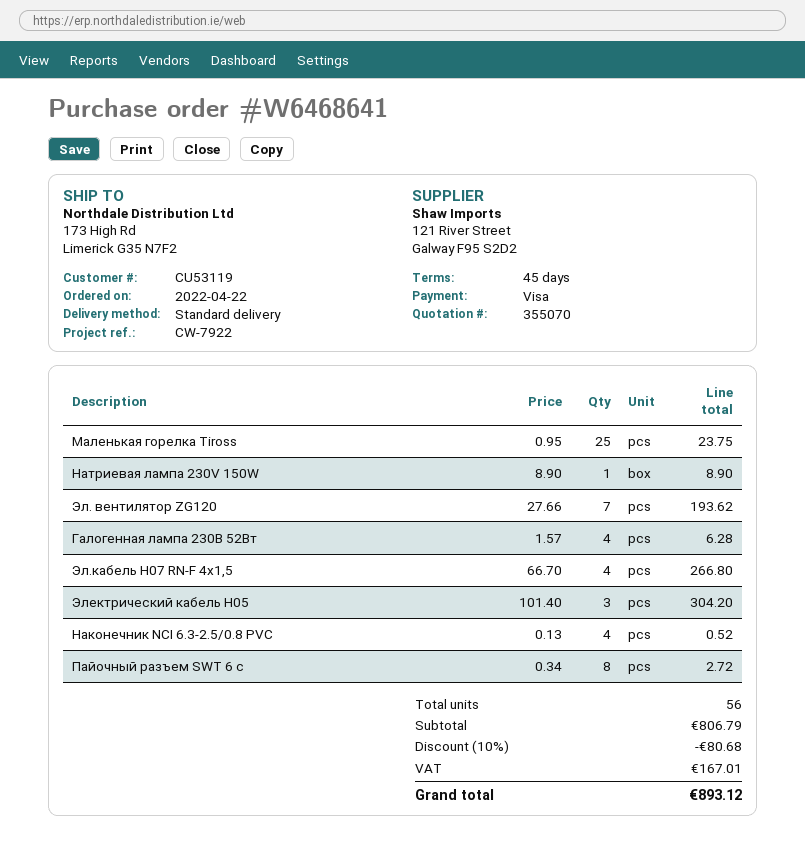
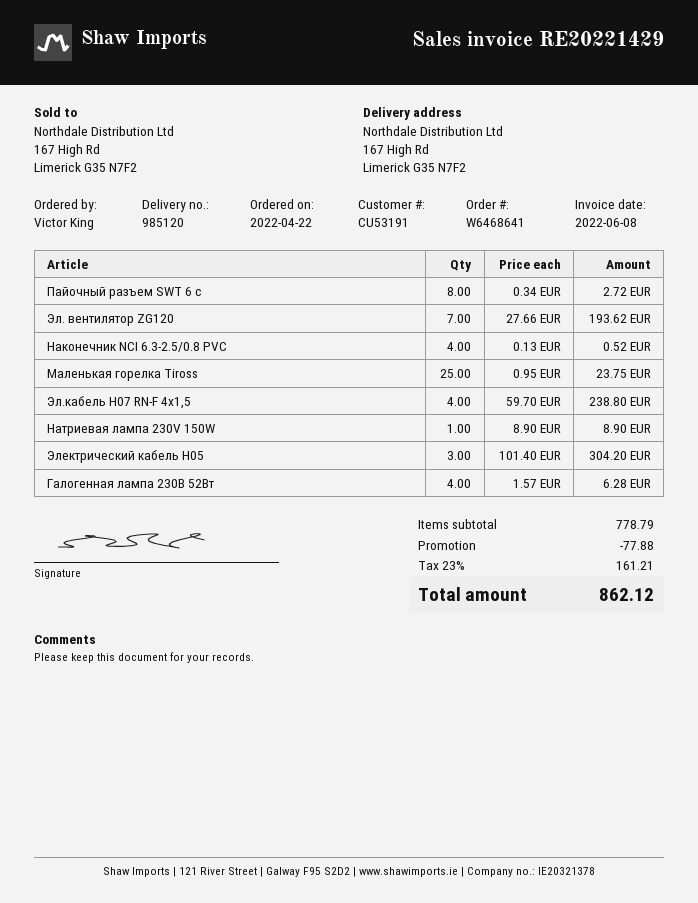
customer number: CU53119 -> CU53191
ship to: 173 High Rd, Limerick G35 N7F2 -> 167 High Rd, Limerick G35 N7F2
Эл.кабель H07 RN-F 4x1,5: 4 x 66.70 = 266.80 -> 4 x 59.70 = 238.80
subtotal: 806.79 -> 778.79
discount: 80.68 -> 77.88
tax: 167.01 -> 161.21
total: 893.12 -> 862.12

